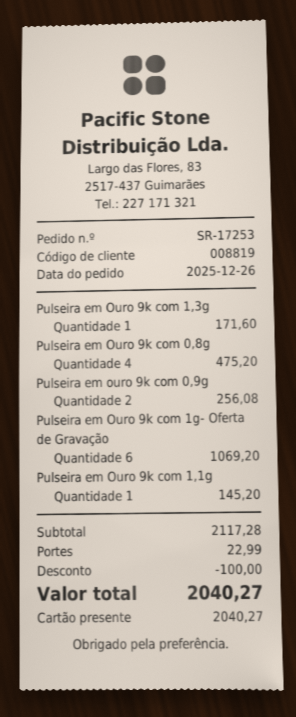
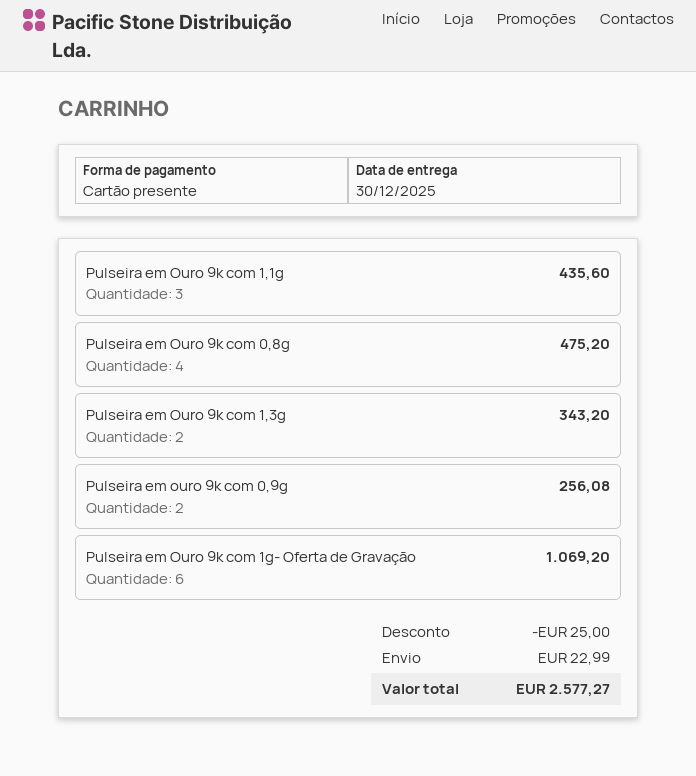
Pulseira em Ouro 9k com 1,3g: 1 for 171.60 -> 2 for 343.20
Pulseira em Ouro 9k com 1,1g: 1 for 145.20 -> 3 for 435.60
discount: 100.00 -> 25.00
total: 2040.27 -> 2577.27

